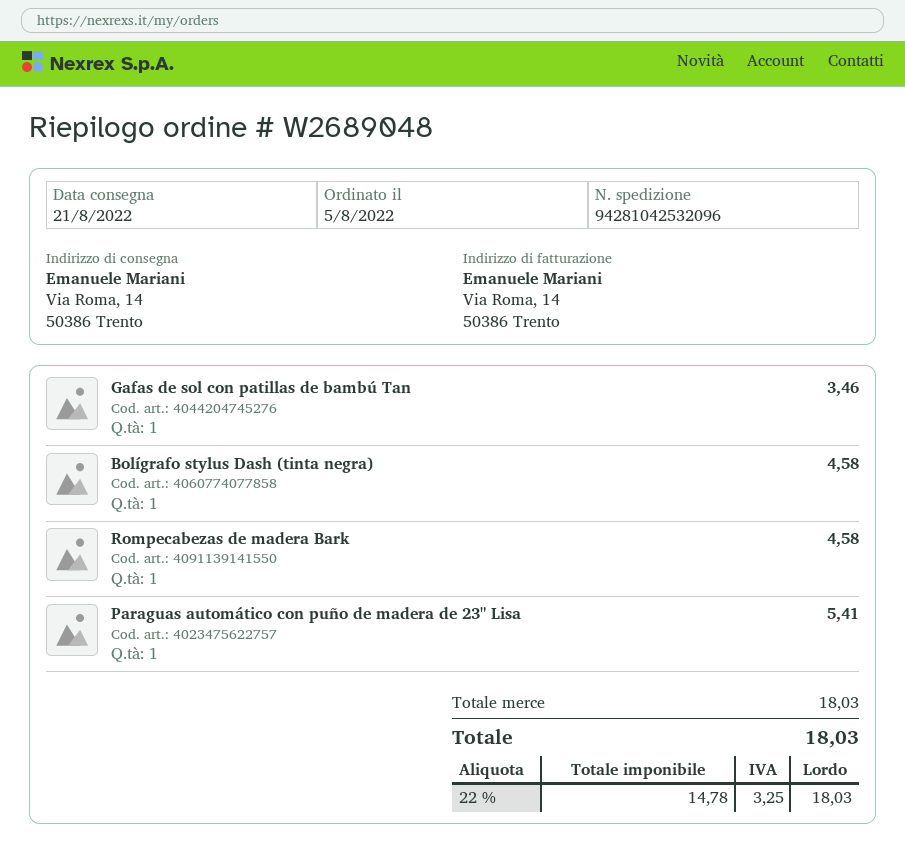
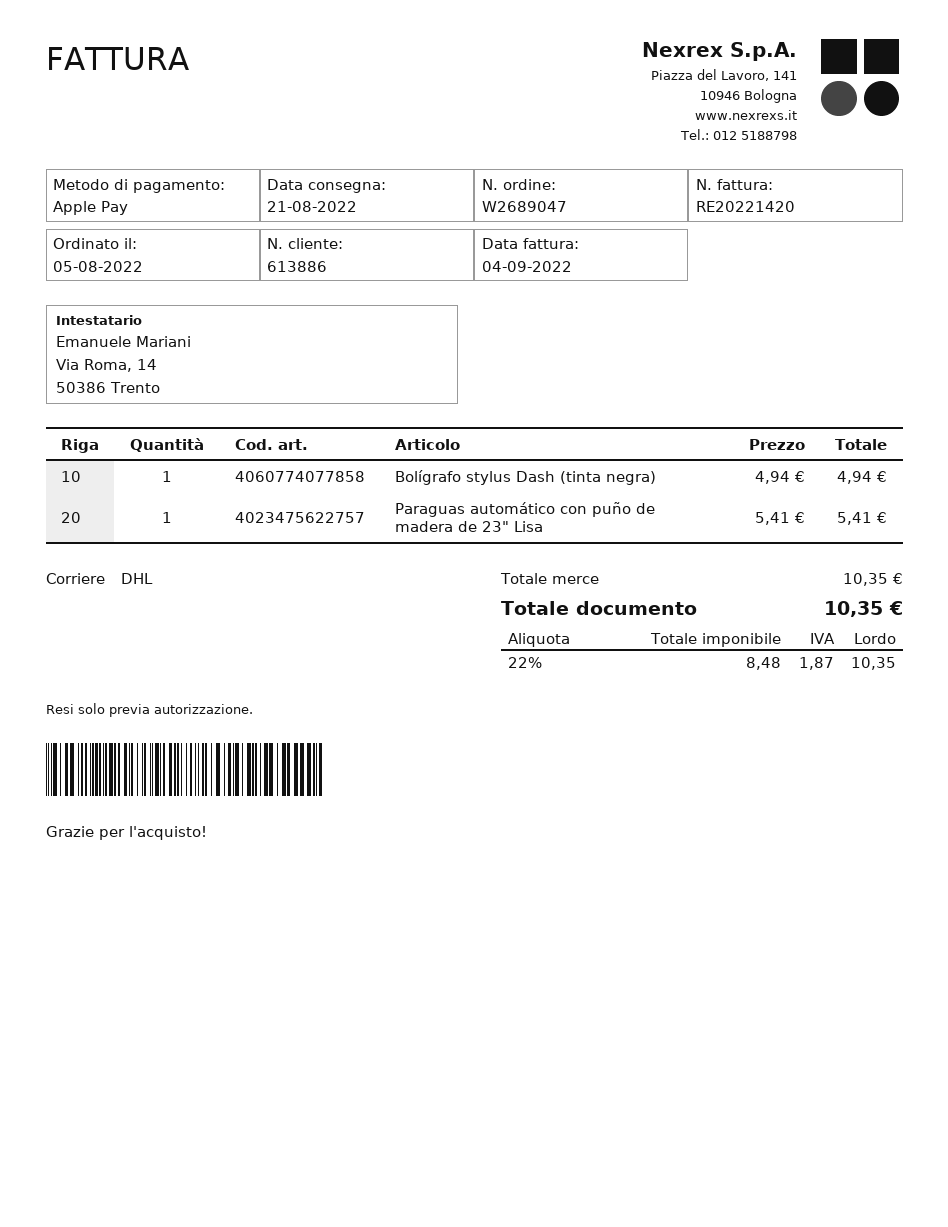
order number: W2689048 -> W2689047
Gafas de sol con patillas de bambú Tan: 1 for 3.46 -> none
Bolígrafo stylus Dash (tinta negra): 1 for 4.58 -> 1 for 4.94
Rompecabezas de madera Bark: 1 for 4.58 -> none
subtotal: 18.03 -> 10.35
net: 14.78 -> 8.48
tax: 22% = 3.25 -> 22% = 1.87
total: 18.03 -> 10.35

